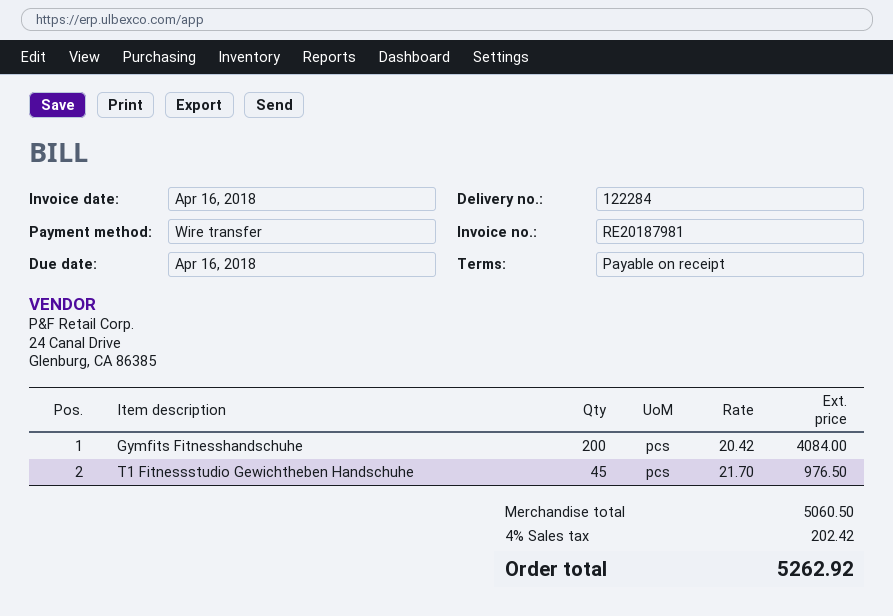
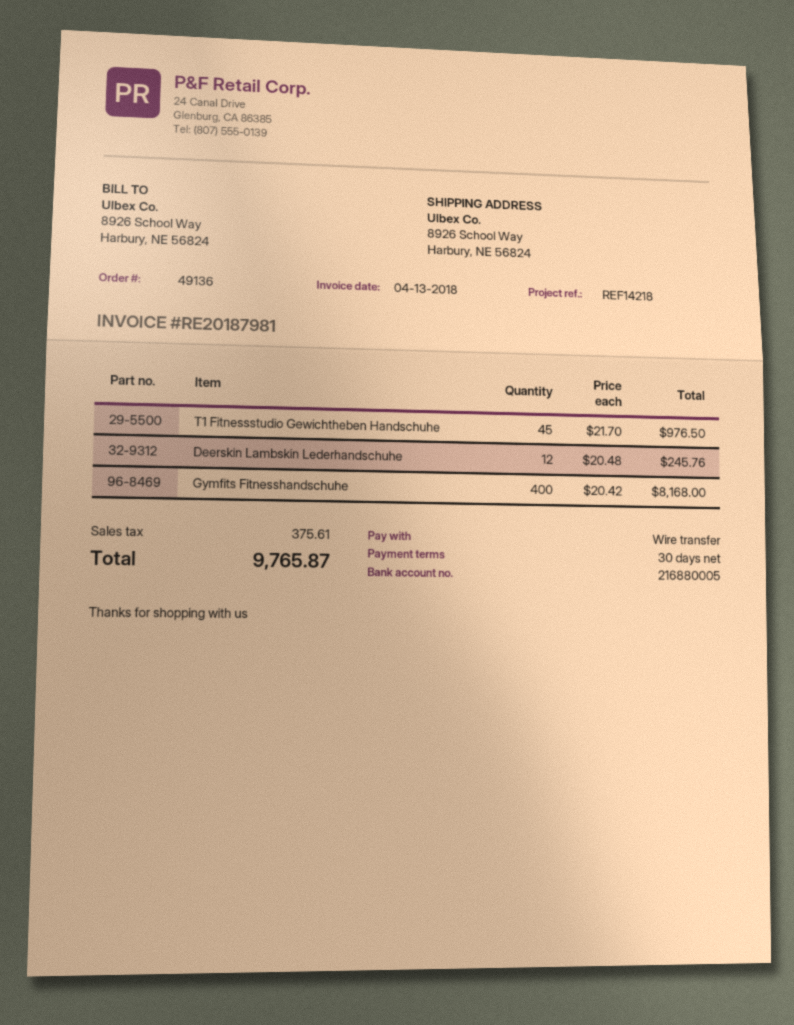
invoice date: 2018-04-16 -> 2018-04-13
payment terms: on receipt -> 30 days
Gymfits Fitnesshandschuhe: 200 x 20.42 = 4084.00 -> 400 x 20.42 = 8168.00
Deerskin Lambskin Lederhandschuhe: none -> 12 x 20.48 = 245.76
tax: 202.42 -> 375.61
total: 5262.92 -> 9765.87

